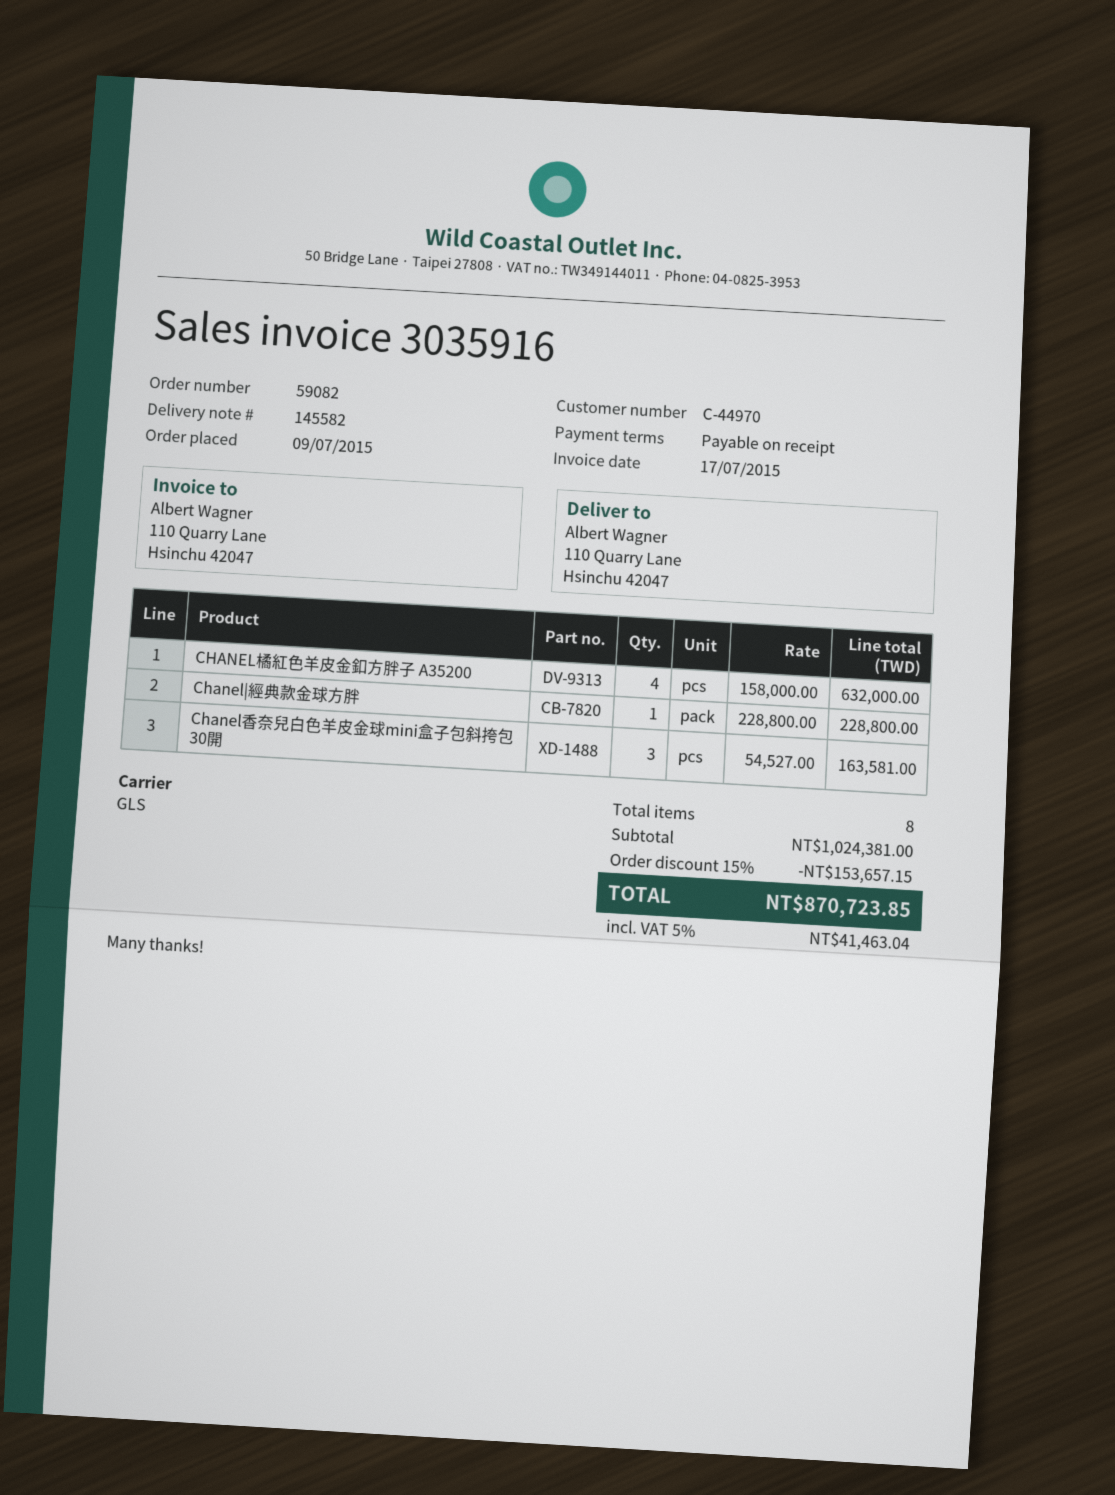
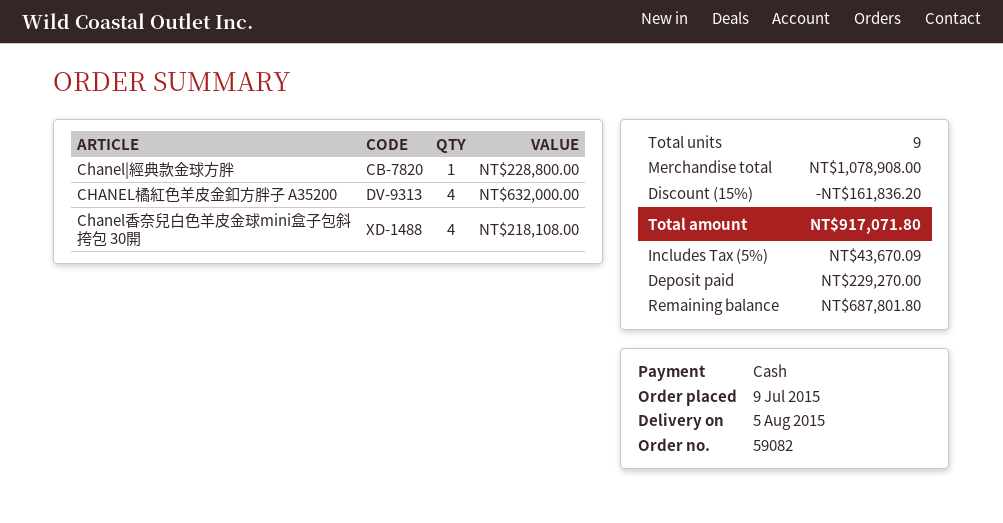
Chanel香奈兒白色羊皮金球mini盒子包斜挎包 30開: 3 for 163581.00 -> 4 for 218108.00
total quantity: 8 -> 9
subtotal: 1024381.00 -> 1078908.00
discount: 15% = 153657.15 -> 15% = 161836.20
tax: 5% = 41463.04 -> 5% = 43670.09
total: 870723.85 -> 917071.80

